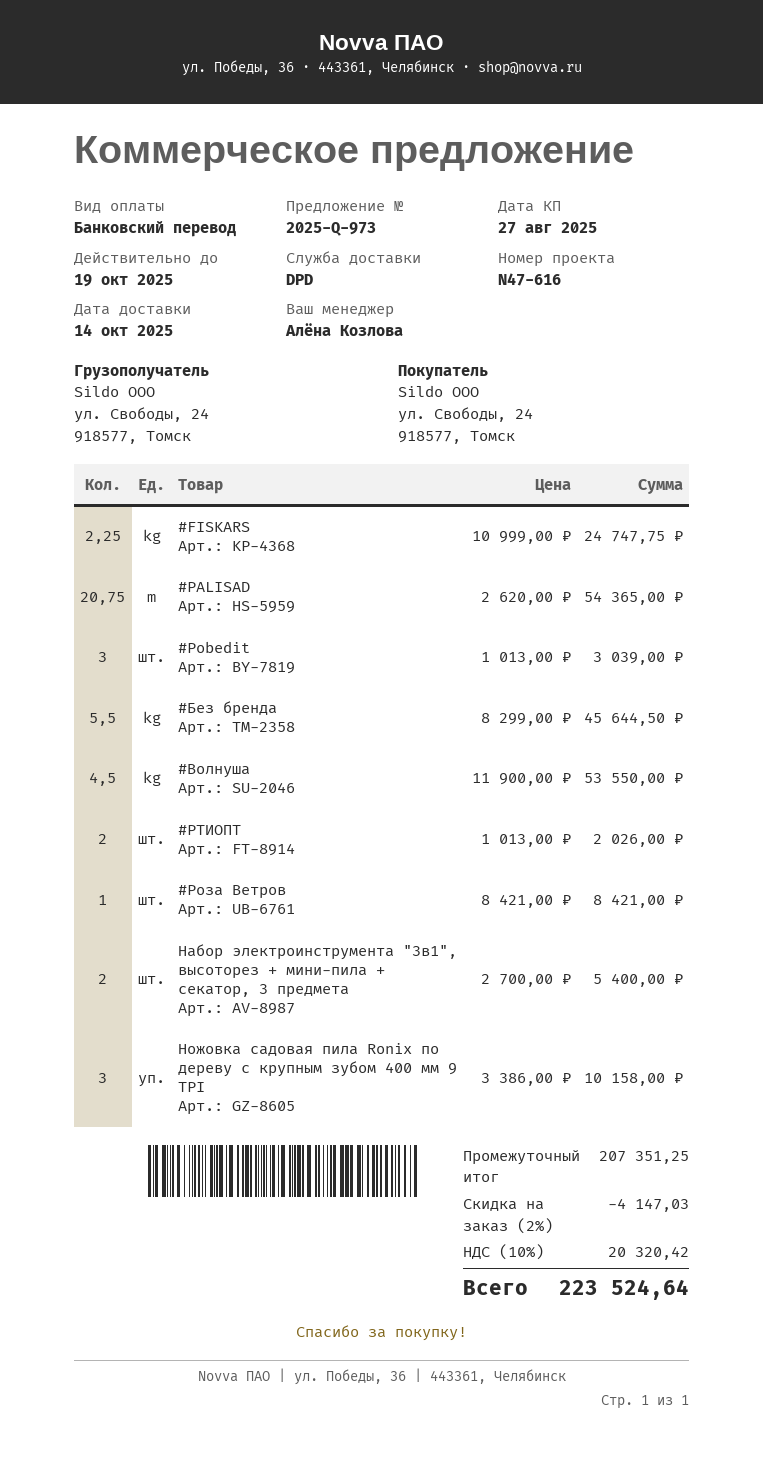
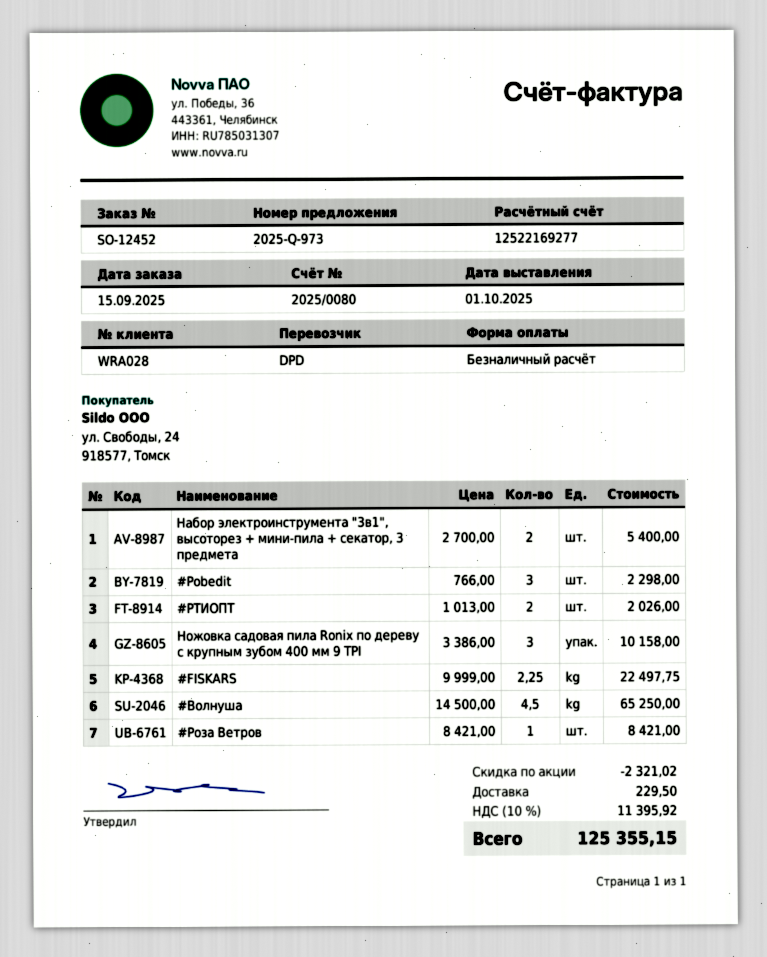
#FISKARS: 2.25 x 10999.00 = 24747.75 -> 2.25 x 9999.00 = 22497.75
#PALISAD: 20.75 x 2620.00 = 54365.00 -> none
#Pobedit: 3 x 1013.00 = 3039.00 -> 3 x 766.00 = 2298.00
#Без бренда: 5.5 x 8299.00 = 45644.50 -> none
#Волнуша: 4.5 x 11900.00 = 53550.00 -> 4.5 x 14500.00 = 65250.00
discount: 4147.03 -> 2321.02
shipping: none -> 229.50
tax: 10% = 20320.42 -> 10% = 11395.92
total: 223524.64 -> 125355.15

